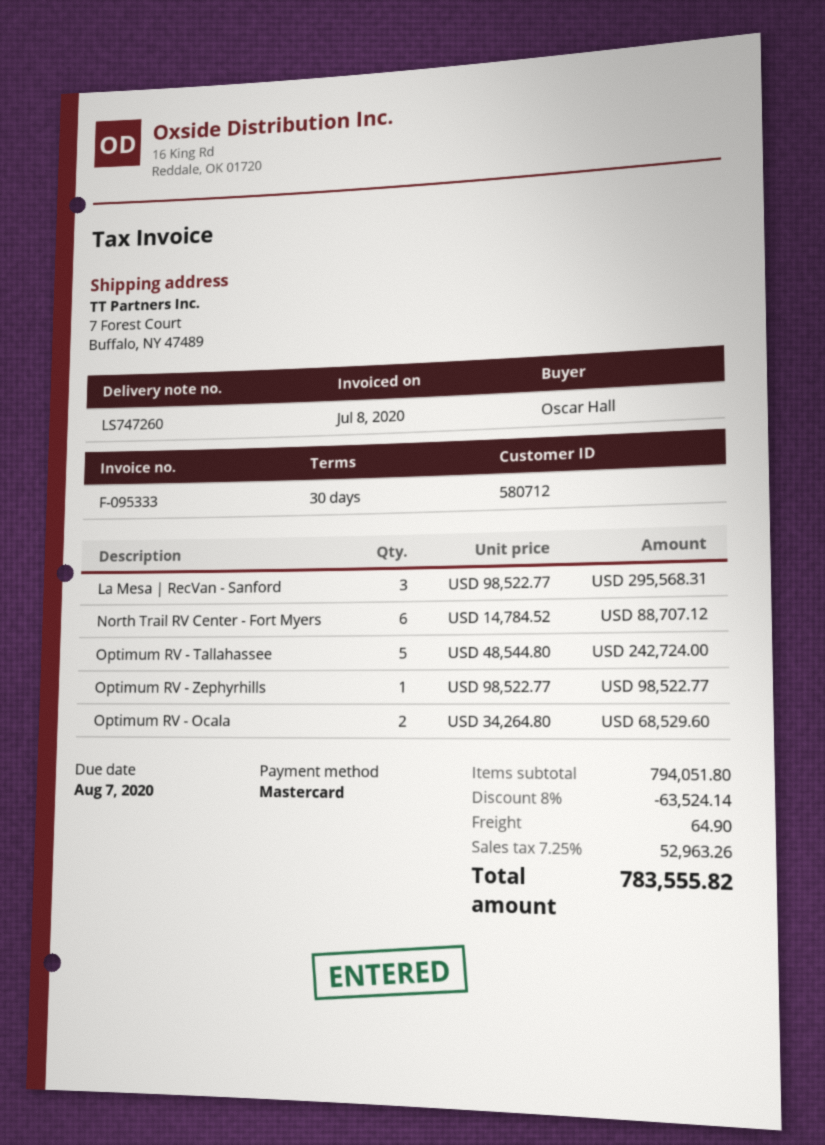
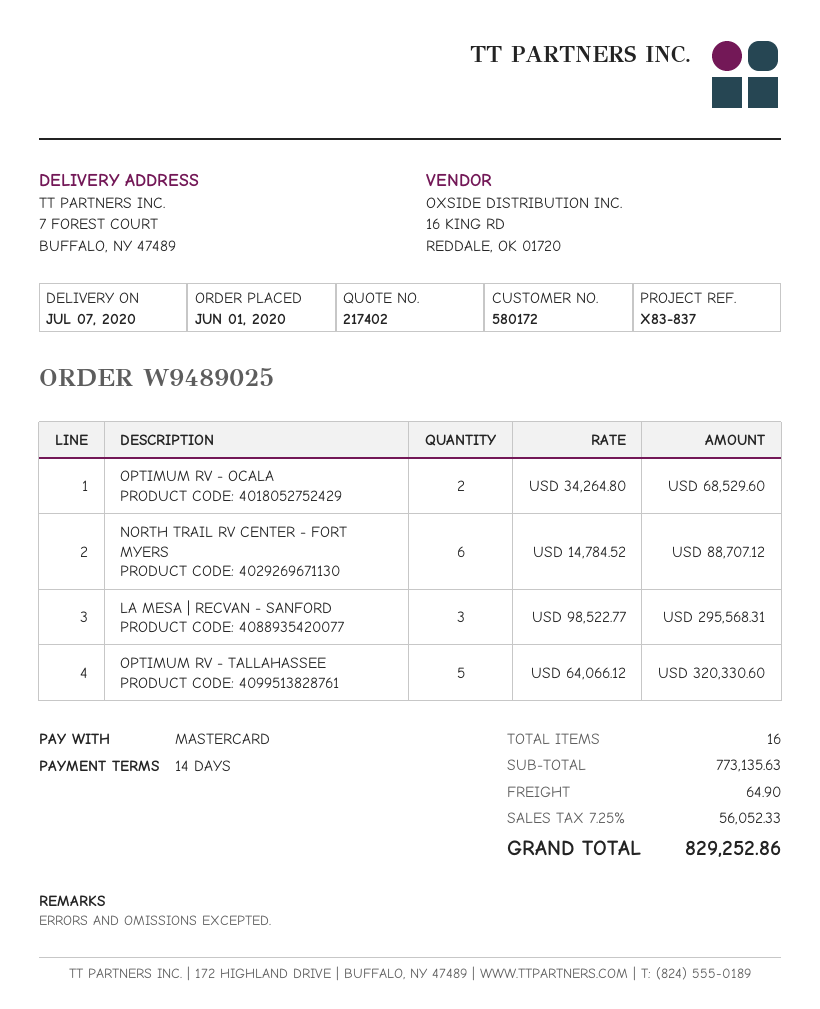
payment terms: 30 days -> 14 days
customer number: 580712 -> 580172
Optimum RV - Tallahassee: 5 x 48544.80 = 242724.00 -> 5 x 64066.12 = 320330.60
Optimum RV - Zephyrhills: 1 x 98522.77 = 98522.77 -> none
subtotal: 794051.80 -> 773135.63
discount: 8% = 63524.14 -> none
tax: 7.25% = 52963.26 -> 7.25% = 56052.33
total: 783555.82 -> 829252.86

